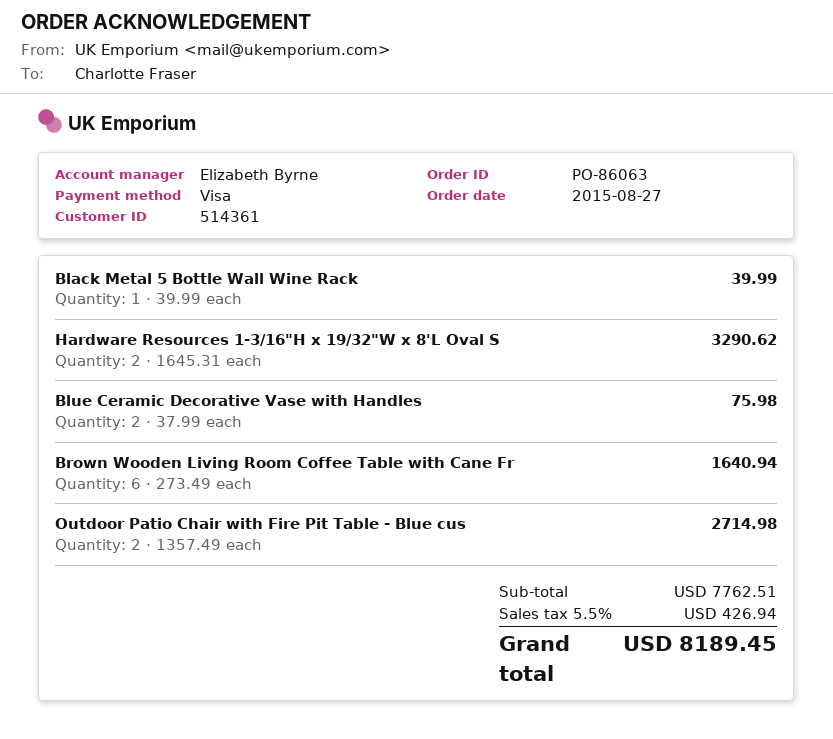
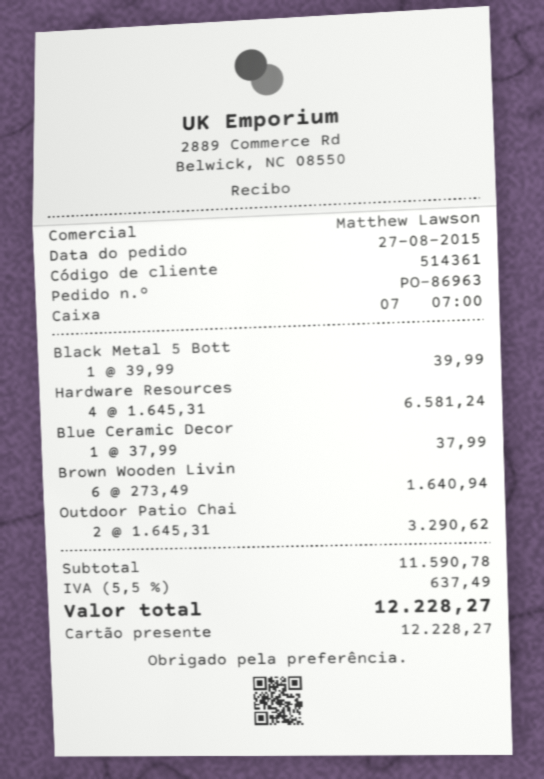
order number: PO-86063 -> PO-86963
sales rep: Elizabeth Byrne -> Matthew Lawson
payment method: Visa -> gift card
Hardware Resources 1-3/16"H x 19/32"W x 8'L Oval S: 2 x 1645.31 = 3290.62 -> 4 x 1645.31 = 6581.24
Blue Ceramic Decorative Vase with Handles: 2 x 37.99 = 75.98 -> 1 x 37.99 = 37.99
Outdoor Patio Chair with Fire Pit Table - Blue cus: 2 x 1357.49 = 2714.98 -> 2 x 1645.31 = 3290.62
subtotal: 7762.51 -> 11590.78
tax: 5.5% = 426.94 -> 5.5% = 637.49
total: 8189.45 -> 12228.27

